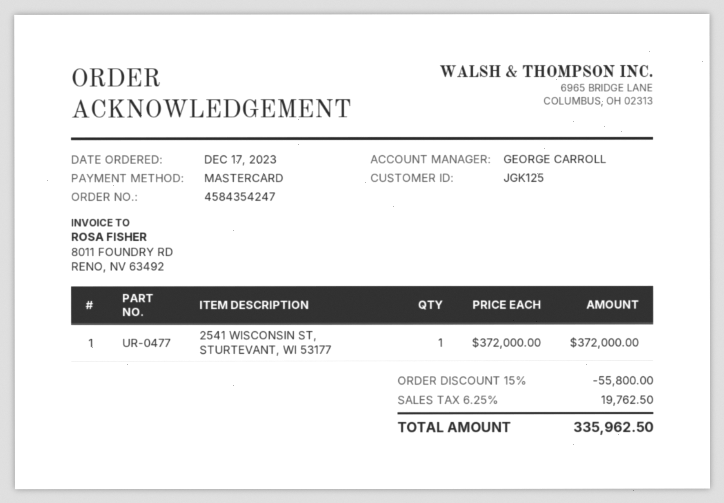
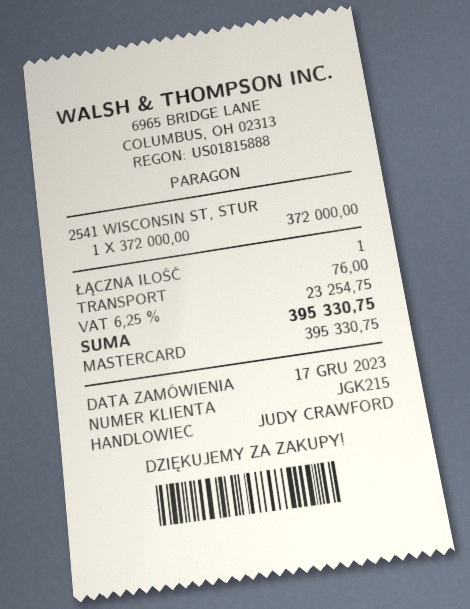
customer number: JGK125 -> JGK215
sales rep: GEORGE CARROLL -> JUDY CRAWFORD
discount: 15% = 55800.00 -> none
shipping: none -> 76.00
tax: 6.25% = 19762.50 -> 6.25% = 23254.75
total: 335962.50 -> 395330.75

